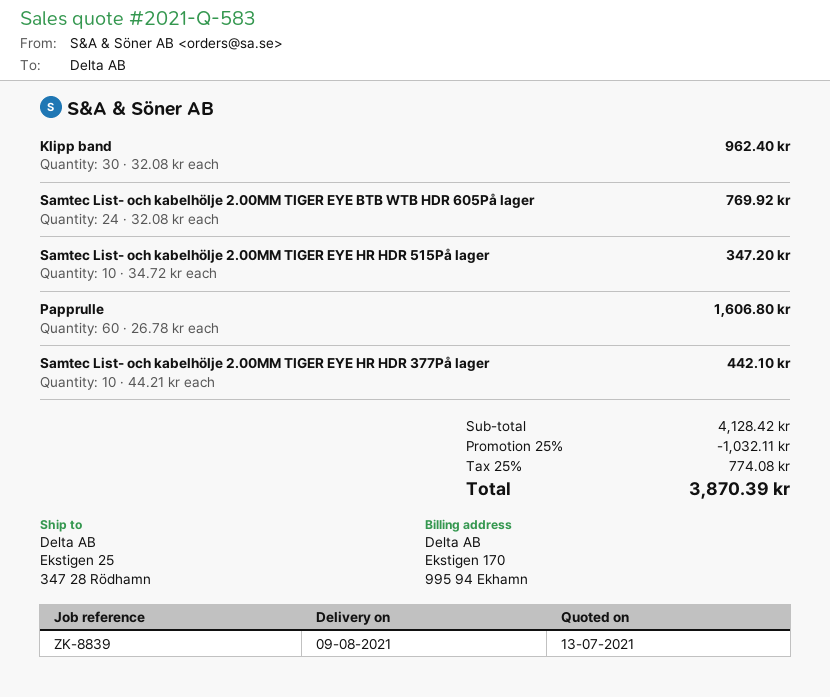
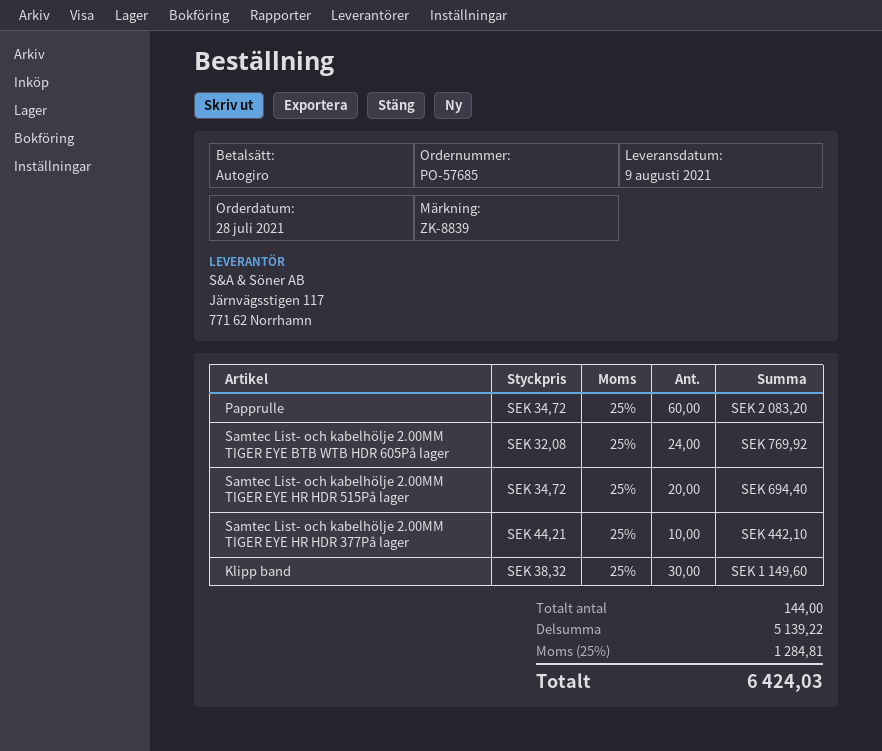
Klipp band: 30 x 32.08 = 962.40 -> 30 x 38.32 = 1149.60
Samtec List- och kabelhölje 2.00MM TIGER EYE HR HDR 515På lager: 10 x 34.72 = 347.20 -> 20 x 34.72 = 694.40
Papprulle: 60 x 26.78 = 1606.80 -> 60 x 34.72 = 2083.20
subtotal: 4128.42 -> 5139.22
discount: 25% = 1032.11 -> none
tax: 25% = 774.08 -> 25% = 1284.81
total: 3870.39 -> 6424.03

